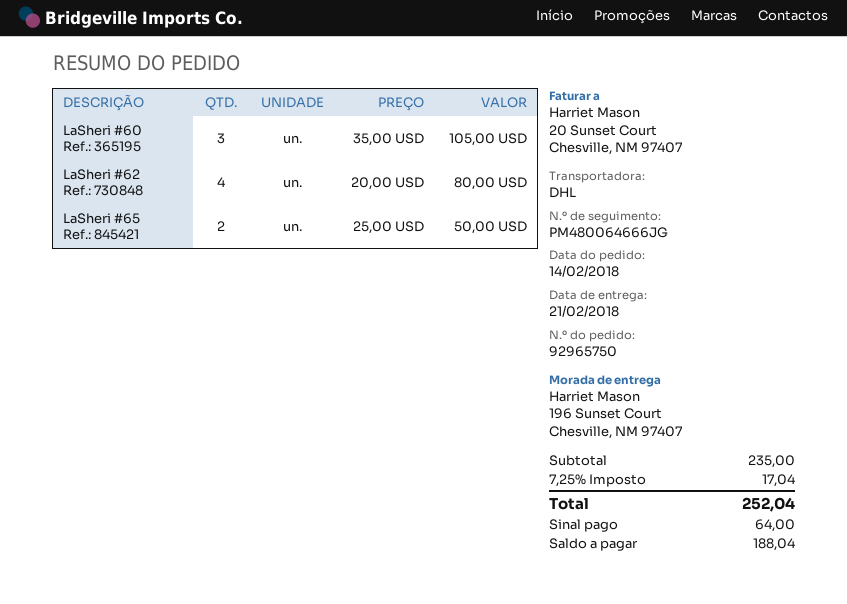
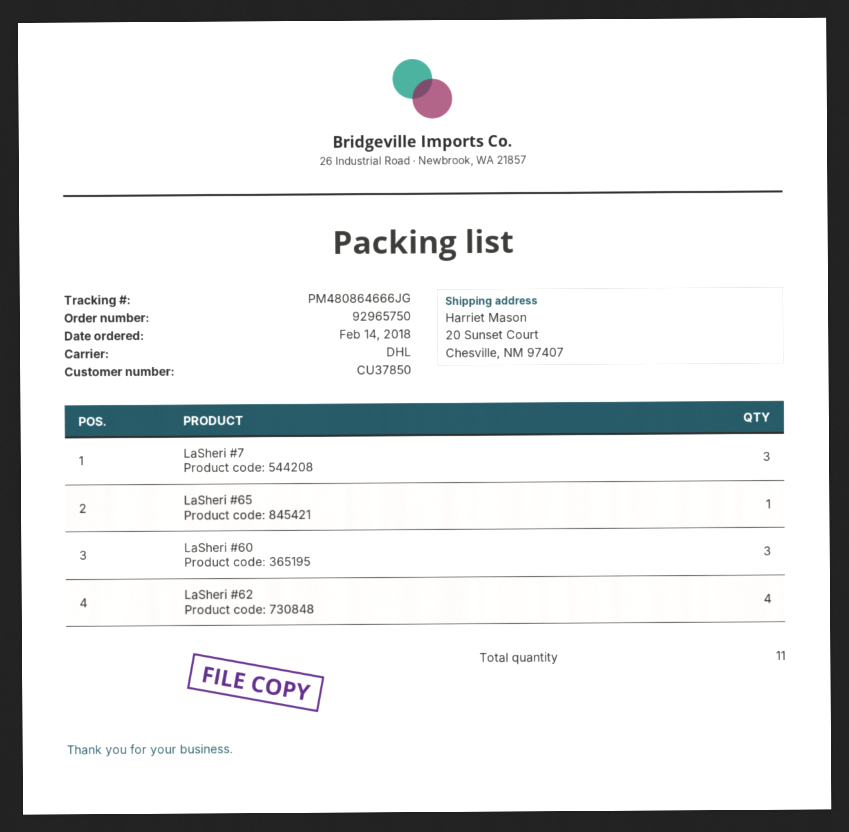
tracking number: PM480064666JG -> PM480864666JG
ship to: 196 Sunset Court, Chesville, NM 97407 -> 20 Sunset Court, Chesville, NM 97407
LaSheri #65: 2 -> 1
LaSheri #7: none -> 3

